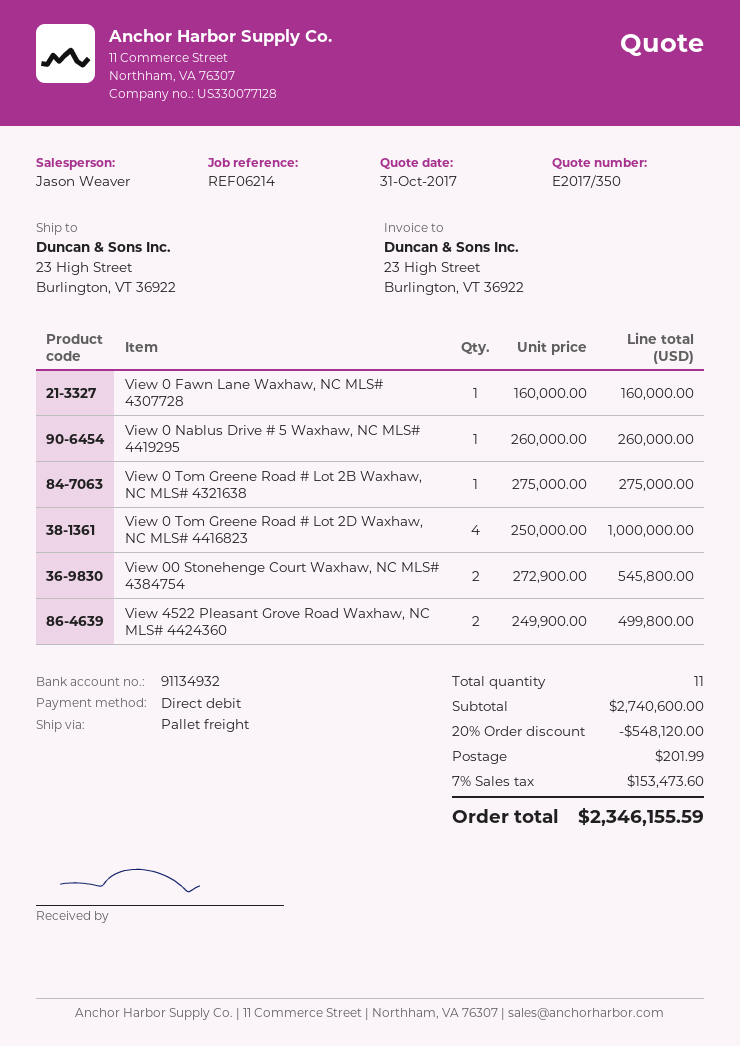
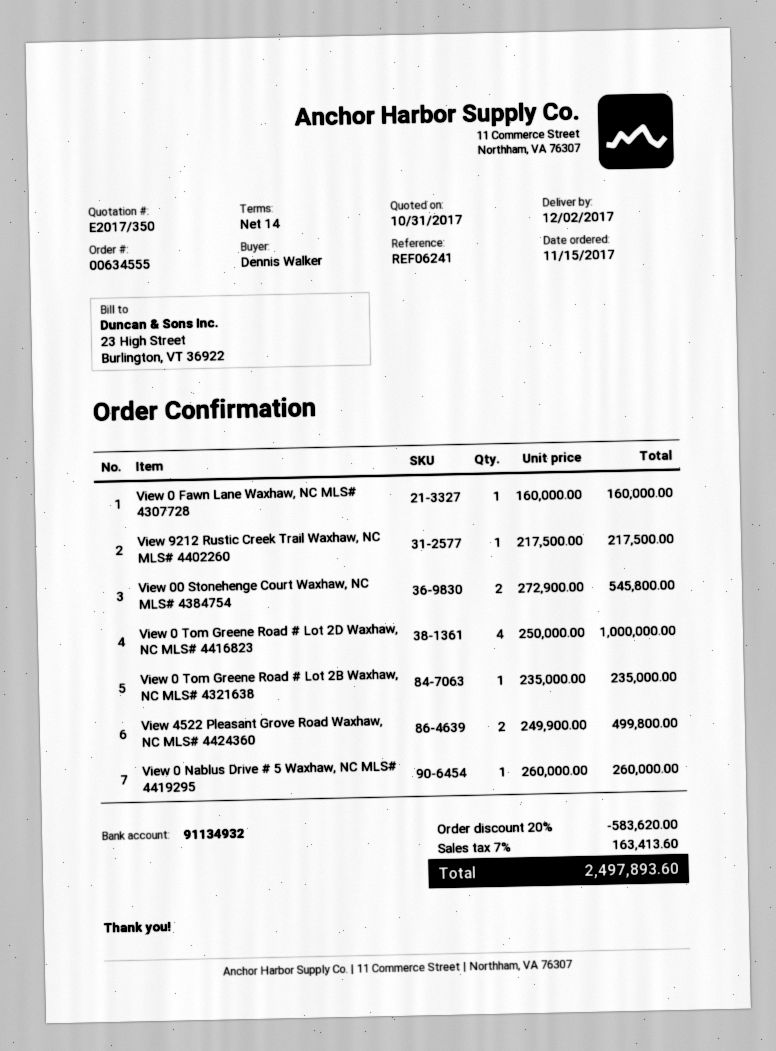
reference: REF06214 -> REF06241
View 0 Tom Greene Road # Lot 2B Waxhaw, NC MLS# 4321638: 1 x 275000.00 = 275000.00 -> 1 x 235000.00 = 235000.00
View 9212 Rustic Creek Trail Waxhaw, NC MLS# 4402260: none -> 1 x 217500.00 = 217500.00
discount: 20% = 548120.00 -> 20% = 583620.00
shipping: 201.99 -> none
tax: 7% = 153473.60 -> 7% = 163413.60
total: 2346155.59 -> 2497893.60

